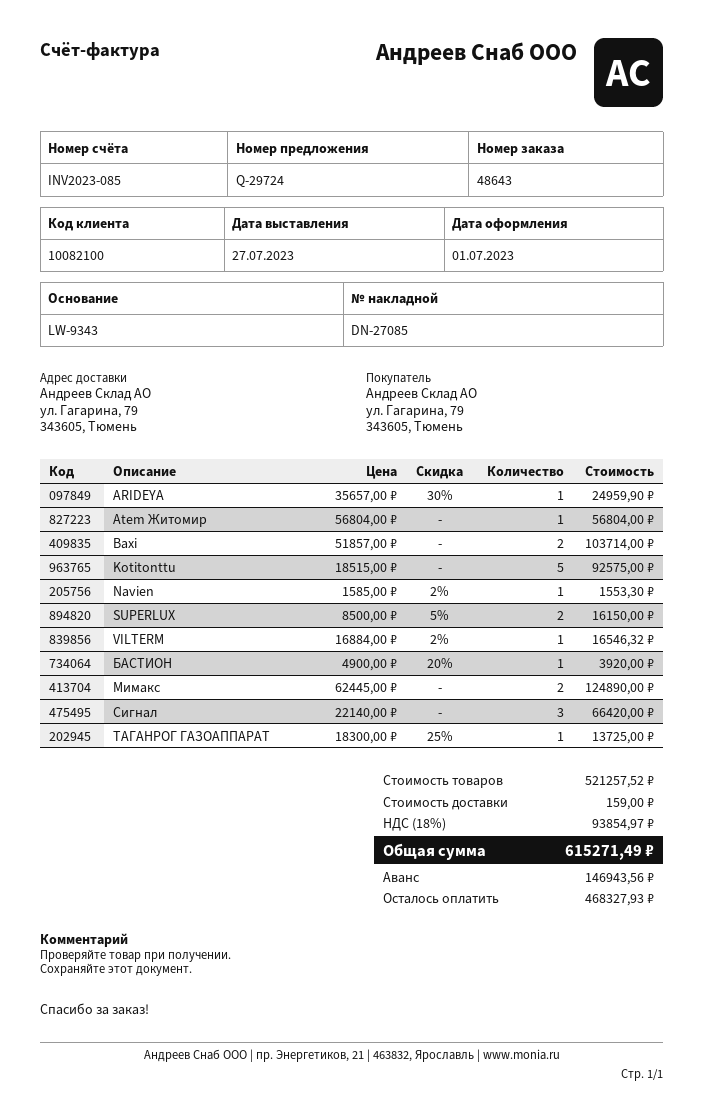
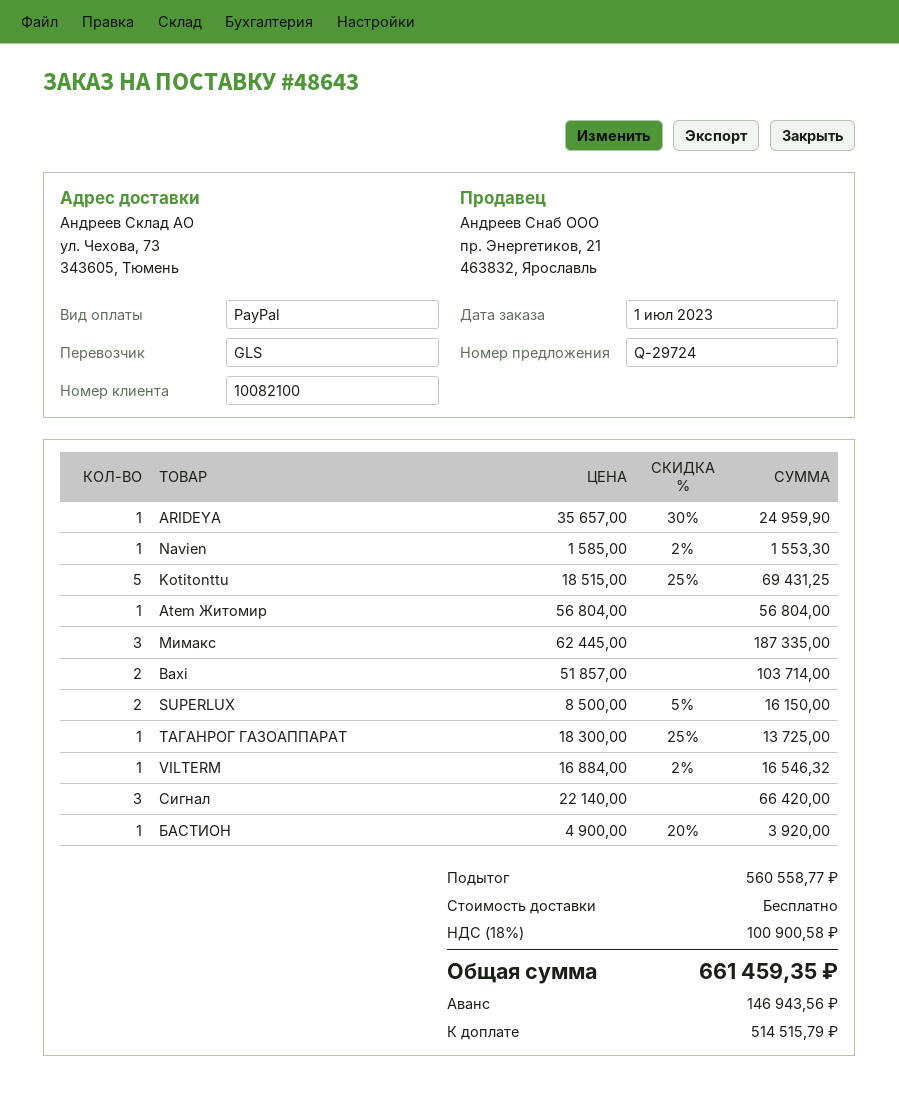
ship to: ул. Гагарина, 79, 343605, Тюмень -> ул. Чехова, 73, 343605, Тюмень
Kotitonttu: 5 x 18515.00 = 92575.00 -> 5 x 18515.00 - 25% = 69431.25
Мимакс: 2 x 62445.00 = 124890.00 -> 3 x 62445.00 = 187335.00
subtotal: 521257.52 -> 560558.77
shipping: 159.00 -> 0.00
tax: 18% = 93854.97 -> 18% = 100900.58
total: 615271.49 -> 661459.35
balance: 468327.93 -> 514515.79

